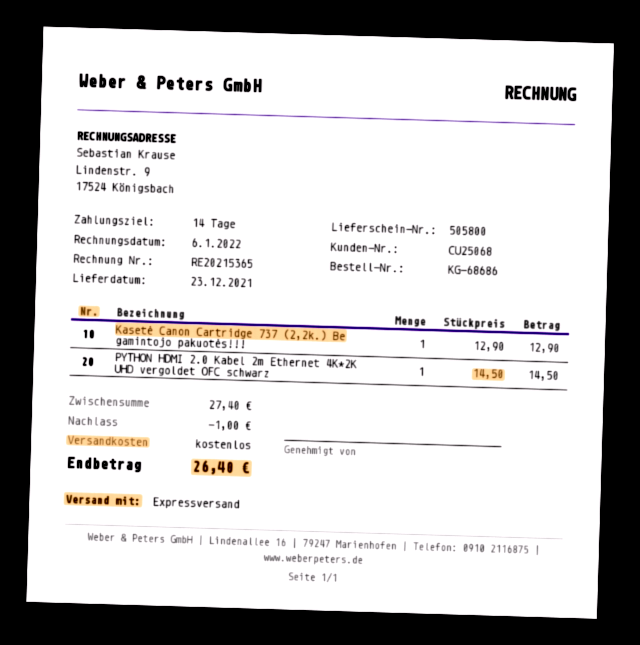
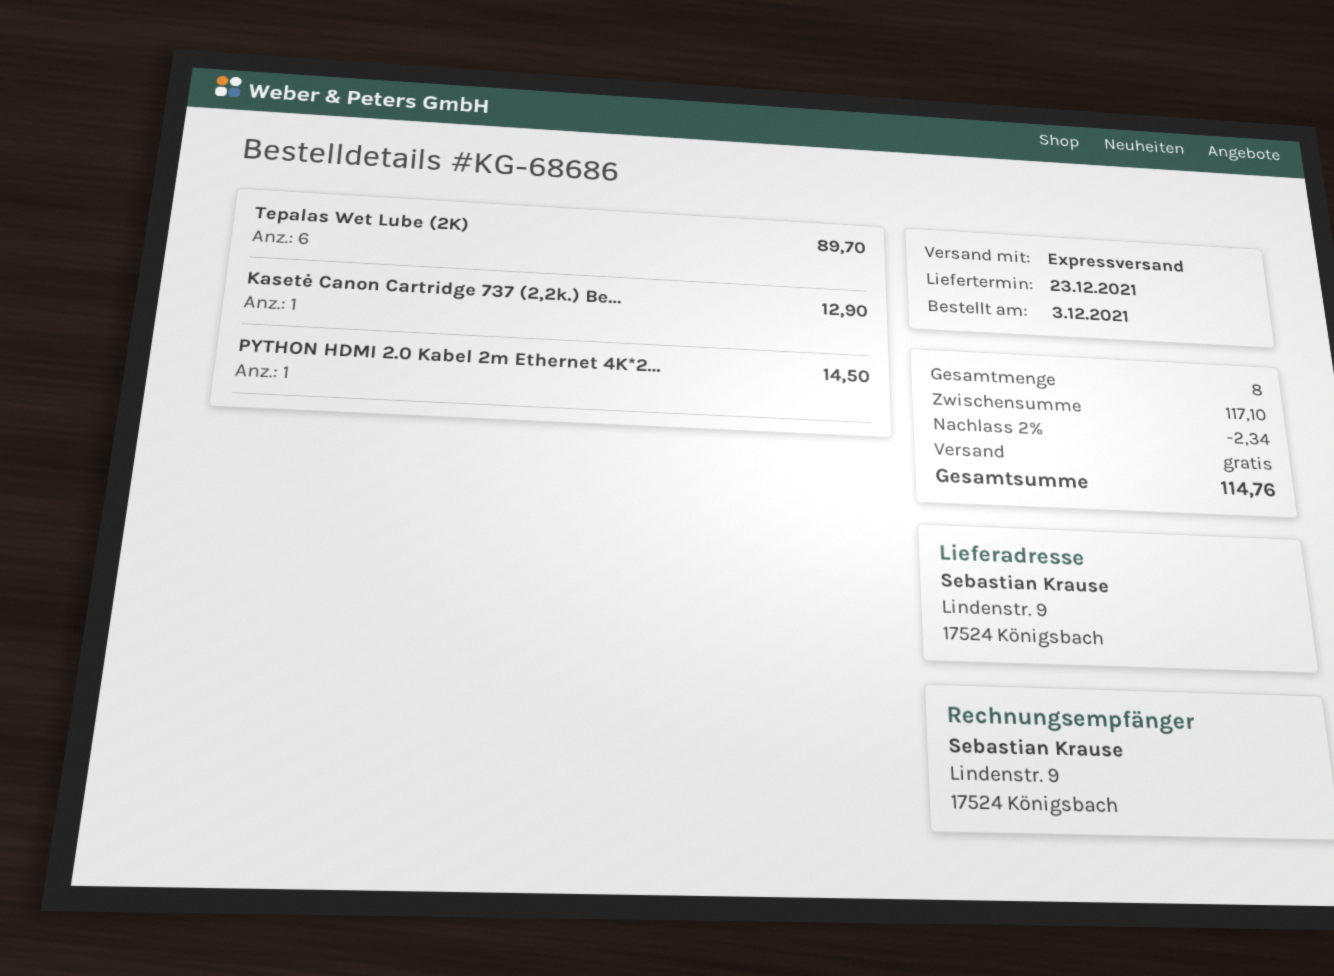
Tepalas Wet Lube (2K): none -> 6 for 89.70
subtotal: 27.40 -> 117.10
discount: 1.00 -> 2.34
total: 26.40 -> 114.76

